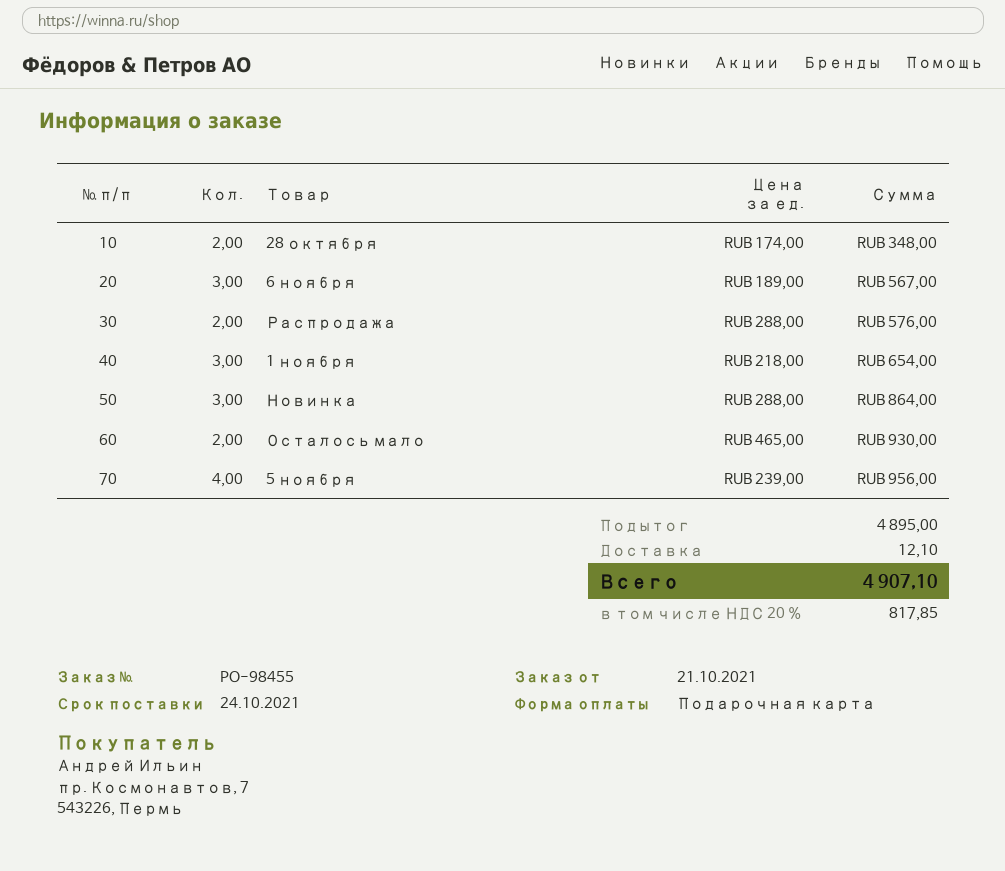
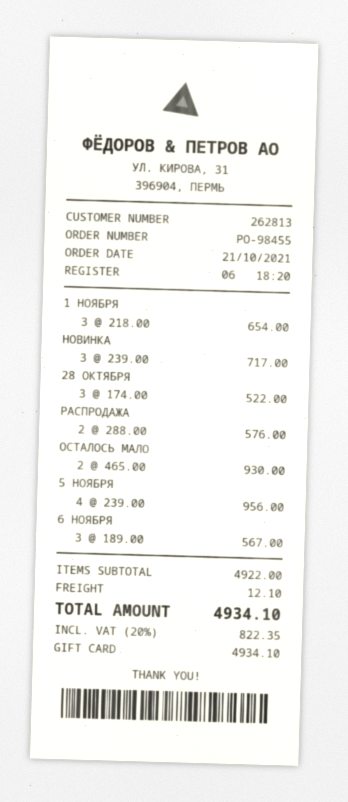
28 октября: 2 x 174.00 = 348.00 -> 3 x 174.00 = 522.00
Новинка: 3 x 288.00 = 864.00 -> 3 x 239.00 = 717.00
subtotal: 4895.00 -> 4922.00
tax: 20% = 817.85 -> 20% = 822.35
total: 4907.10 -> 4934.10

